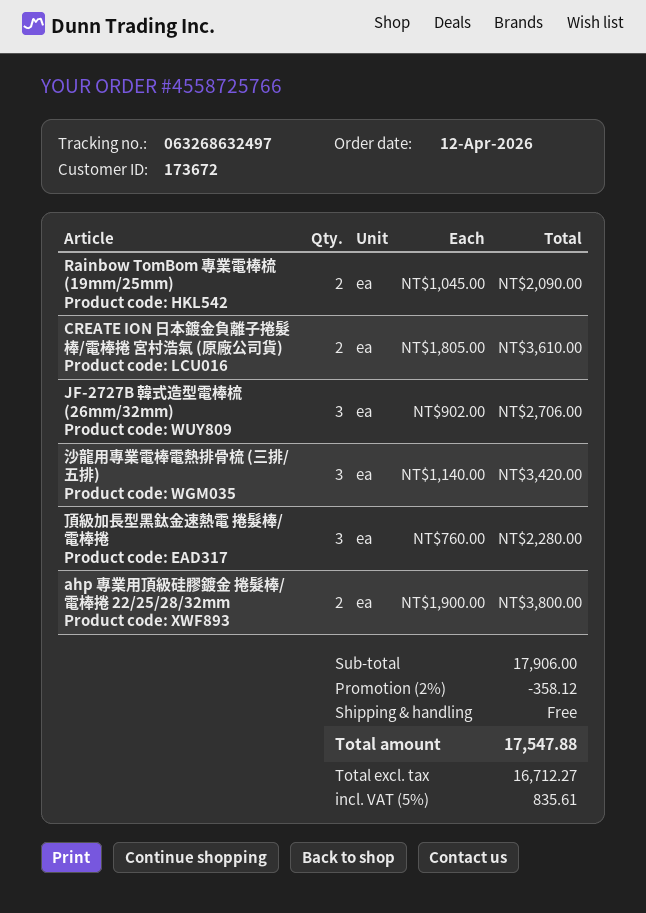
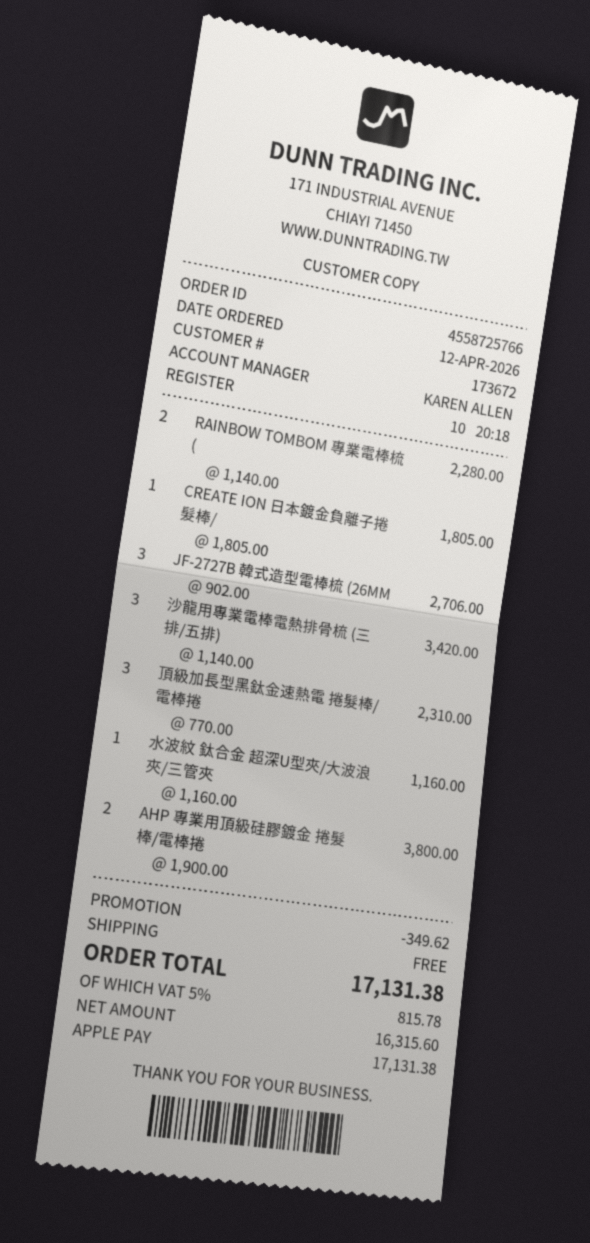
Rainbow TomBom 專業電棒梳 (19mm/25mm): 2 x 1045.00 = 2090.00 -> 2 x 1140.00 = 2280.00
CREATE ION 日本鍍金負離子捲髮棒/電棒捲 宮村浩氣 (原廠公司貨): 2 x 1805.00 = 3610.00 -> 1 x 1805.00 = 1805.00
頂級加長型黑鈦金速熱電 捲髮棒/電棒捲: 3 x 760.00 = 2280.00 -> 3 x 770.00 = 2310.00
水波紋 鈦合金 超深U型夾/大波浪夾/三管夾: none -> 1 x 1160.00 = 1160.00
discount: 358.12 -> 349.62
net: 16712.27 -> 16315.60
tax: 5% = 835.61 -> 5% = 815.78
total: 17547.88 -> 17131.38

